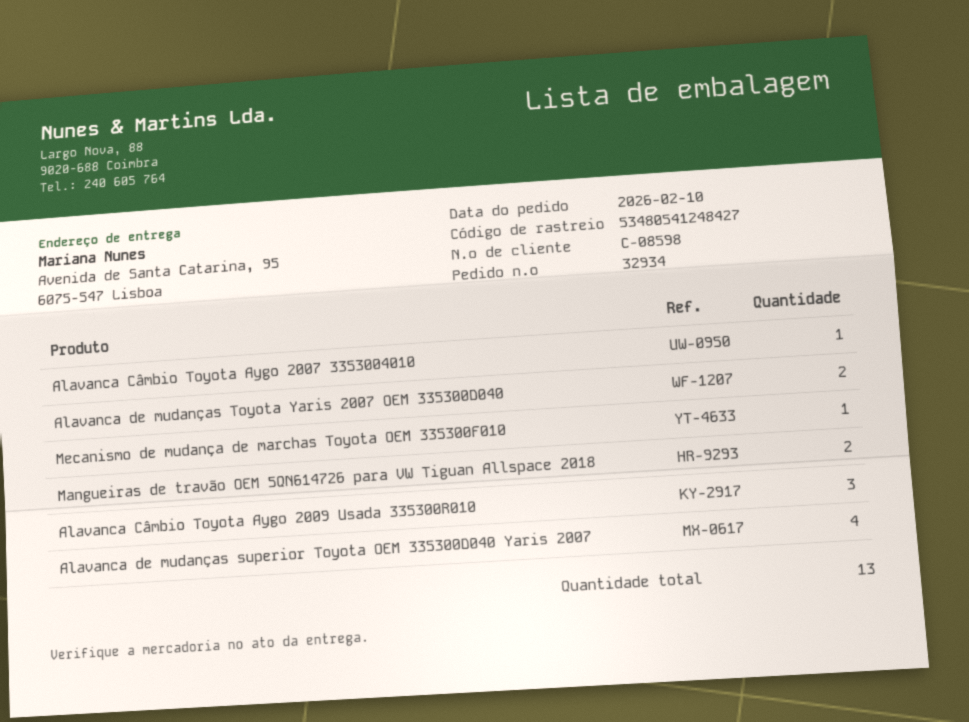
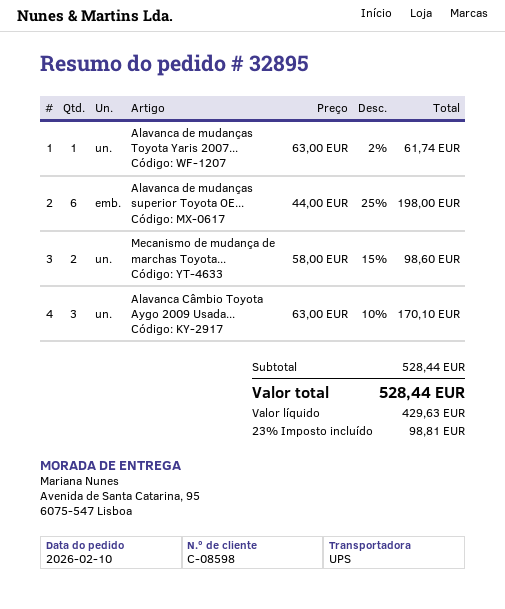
order number: 32934 -> 32895
Alavanca Câmbio Toyota Aygo 2007 3353004010: 1 -> none
Alavanca de mudanças Toyota Yaris 2007 OEM 335300D040: 2 -> 1
Mecanismo de mudança de marchas Toyota OEM 335300F010: 1 -> 2
Mangueiras de travão OEM 5QN614726 para VW Tiguan Allspace 2018: 2 -> none
Alavanca de mudanças superior Toyota OEM 335300D040 Yaris 2007: 4 -> 6

